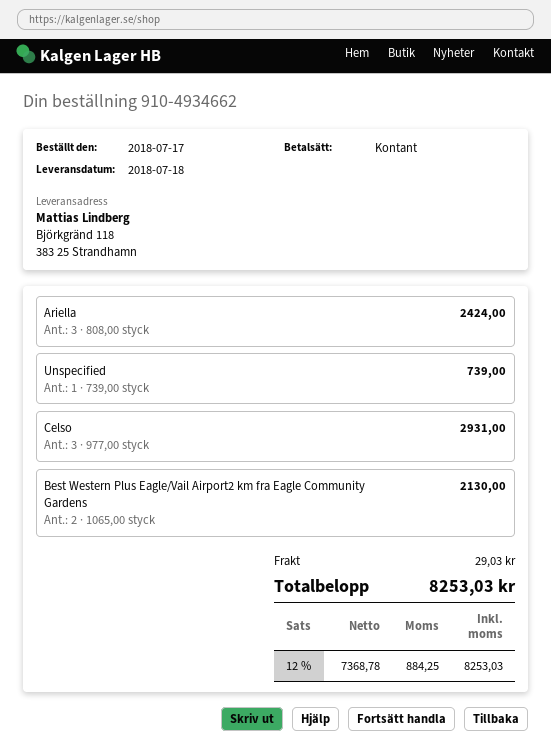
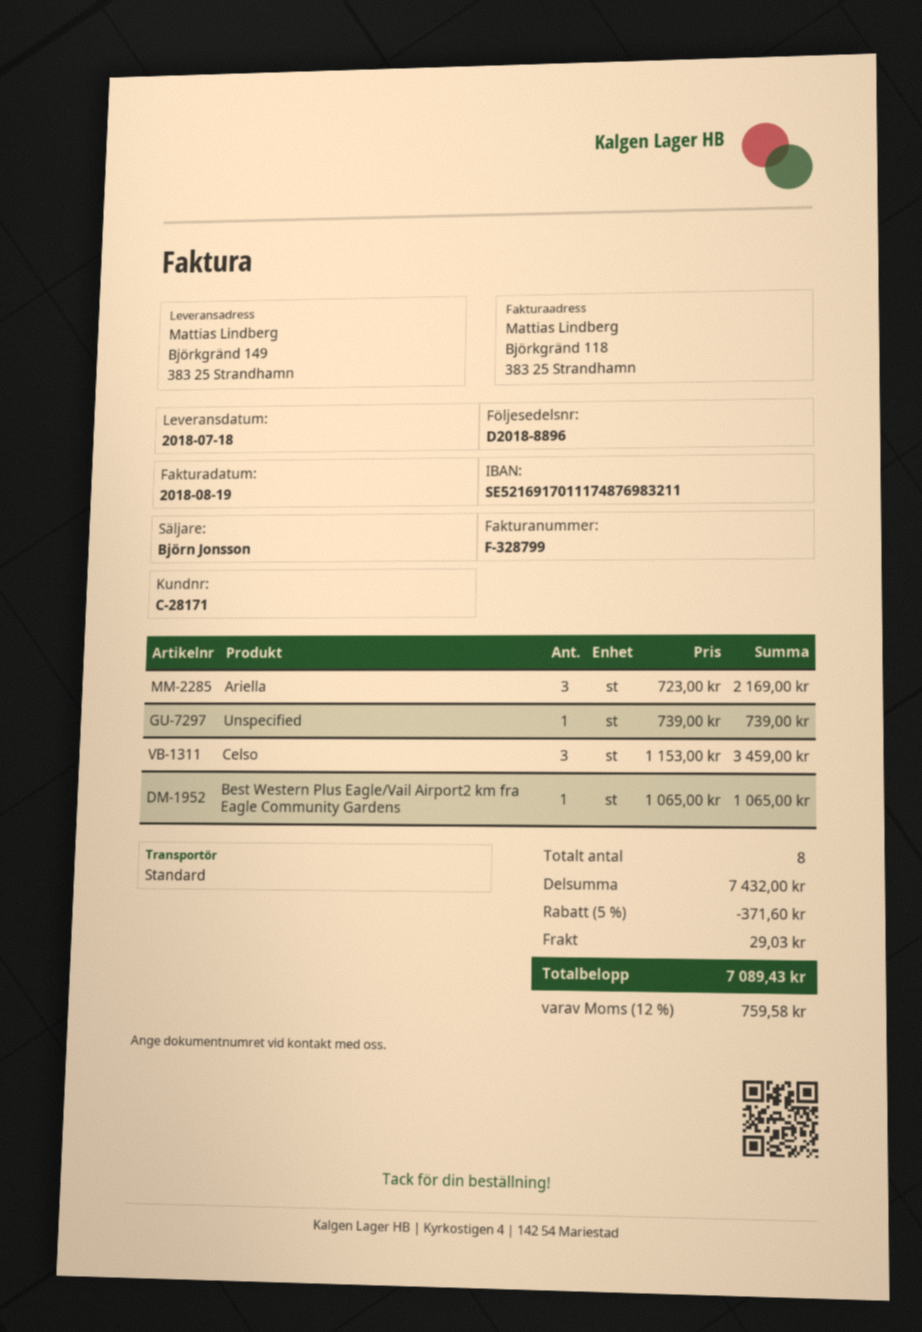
ship to: Björkgränd 118, 383 25 Strandhamn -> Björkgränd 149, 383 25 Strandhamn
Ariella: 3 x 808.00 = 2424.00 -> 3 x 723.00 = 2169.00
Celso: 3 x 977.00 = 2931.00 -> 3 x 1153.00 = 3459.00
Best Western Plus Eagle/Vail Airport2 km fra Eagle Community Gardens: 2 x 1065.00 = 2130.00 -> 1 x 1065.00 = 1065.00
discount: none -> 5% = 371.60
tax: 12% = 884.25 -> 12% = 759.58
total: 8253.03 -> 7089.43

